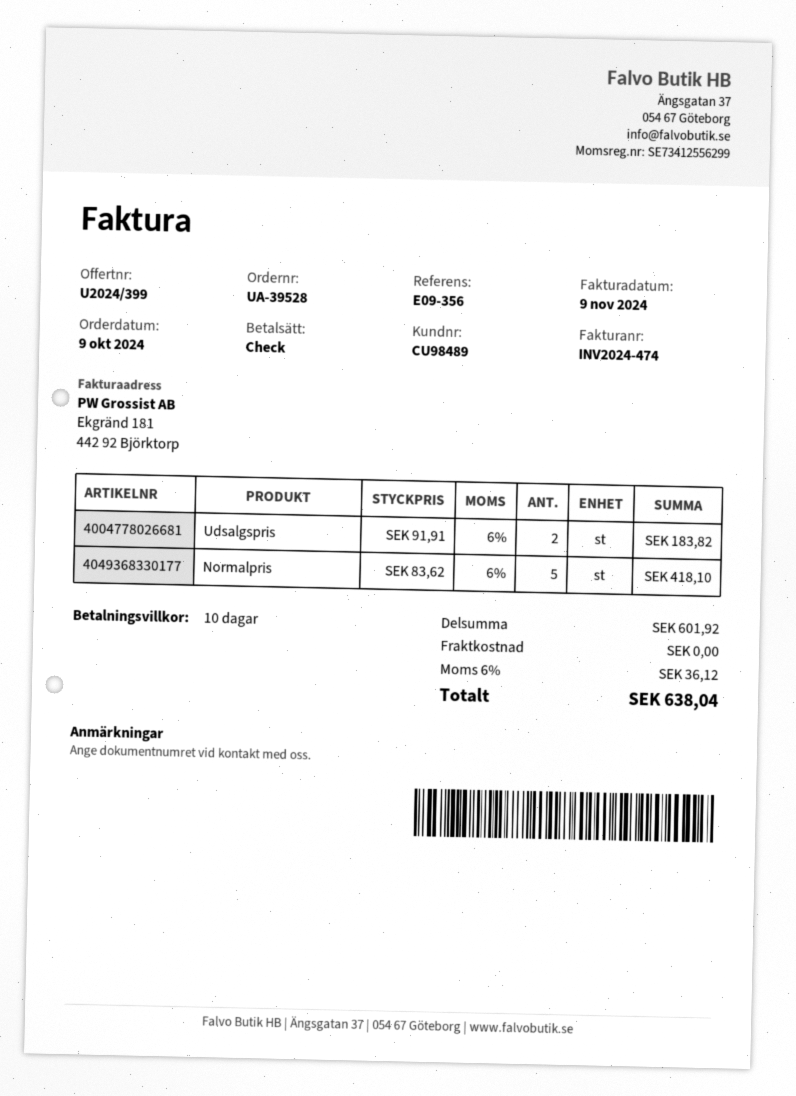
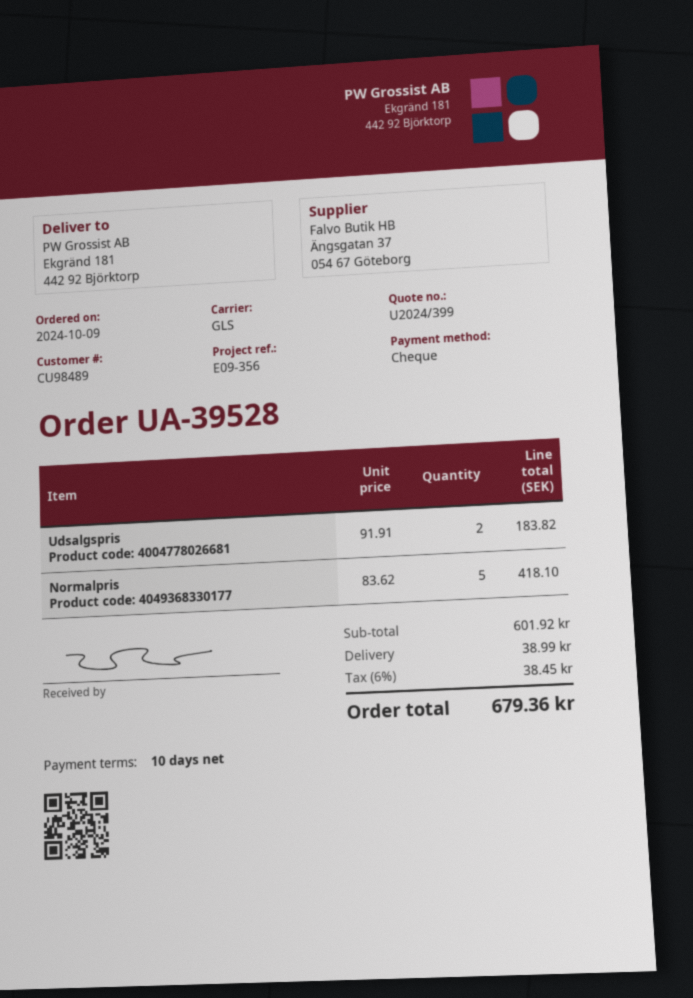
shipping: 0.00 -> 38.99
tax: 6% = 36.12 -> 6% = 38.45
total: 638.04 -> 679.36

